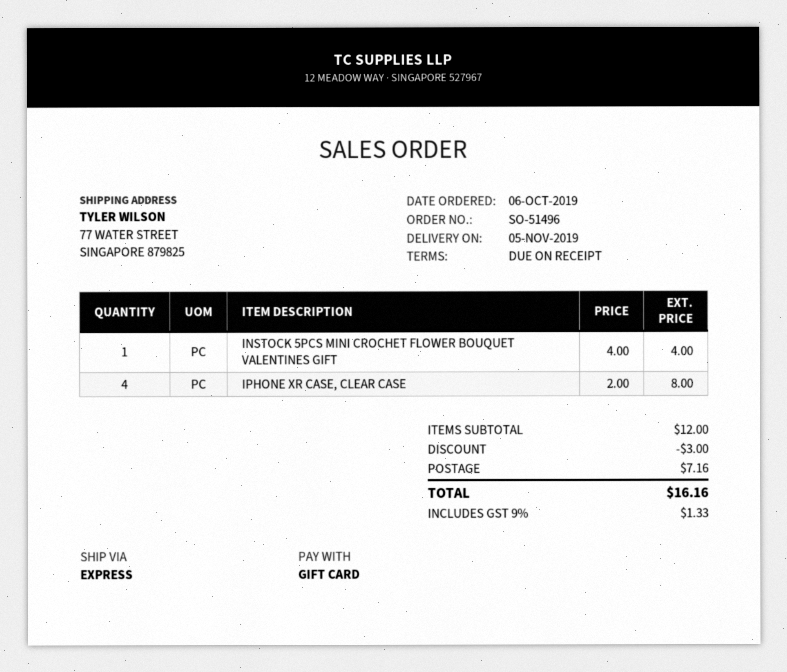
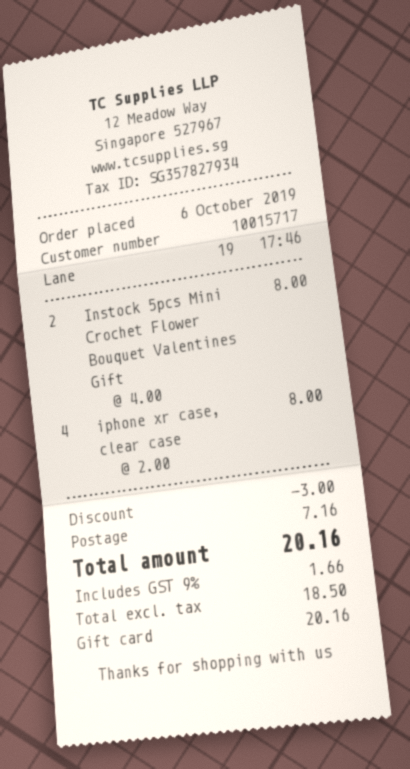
INSTOCK 5PCS MINI CROCHET FLOWER BOUQUET VALENTINES GIFT: 1 x 4.00 = 4.00 -> 2 x 4.00 = 8.00
tax: 9% = 1.33 -> 9% = 1.66
total: 16.16 -> 20.16

